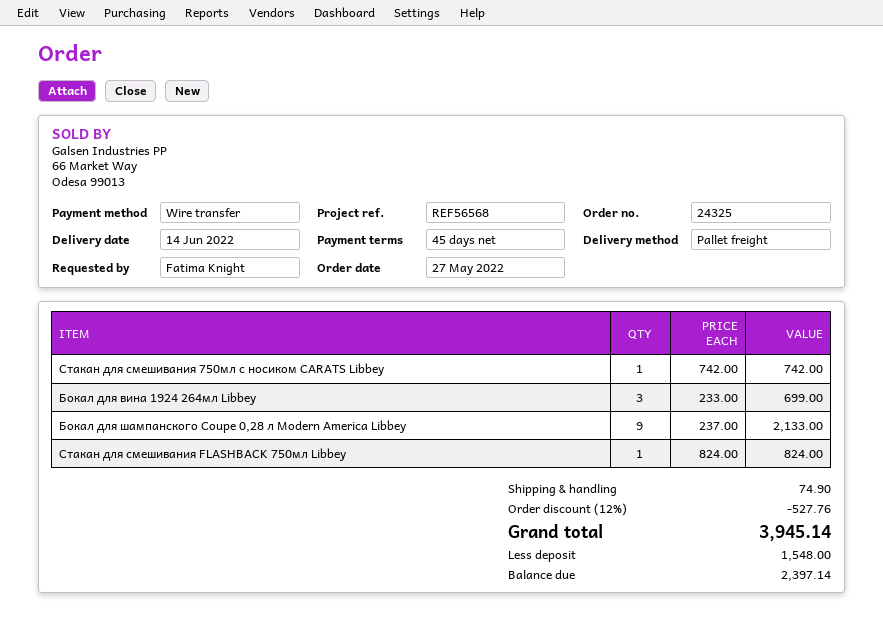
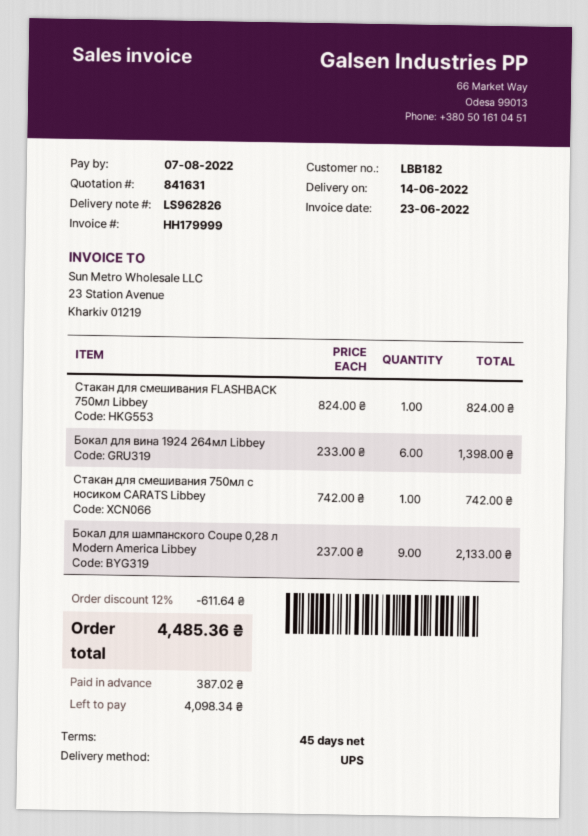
shipping method: pallet freight -> UPS
Бокал для вина 1924 264мл Libbey: 3 x 233.00 = 699.00 -> 6 x 233.00 = 1398.00
discount: 12% = 527.76 -> 12% = 611.64
shipping: 74.90 -> none
total: 3945.14 -> 4485.36
deposit: 1548.00 -> 387.02
balance: 2397.14 -> 4098.34

